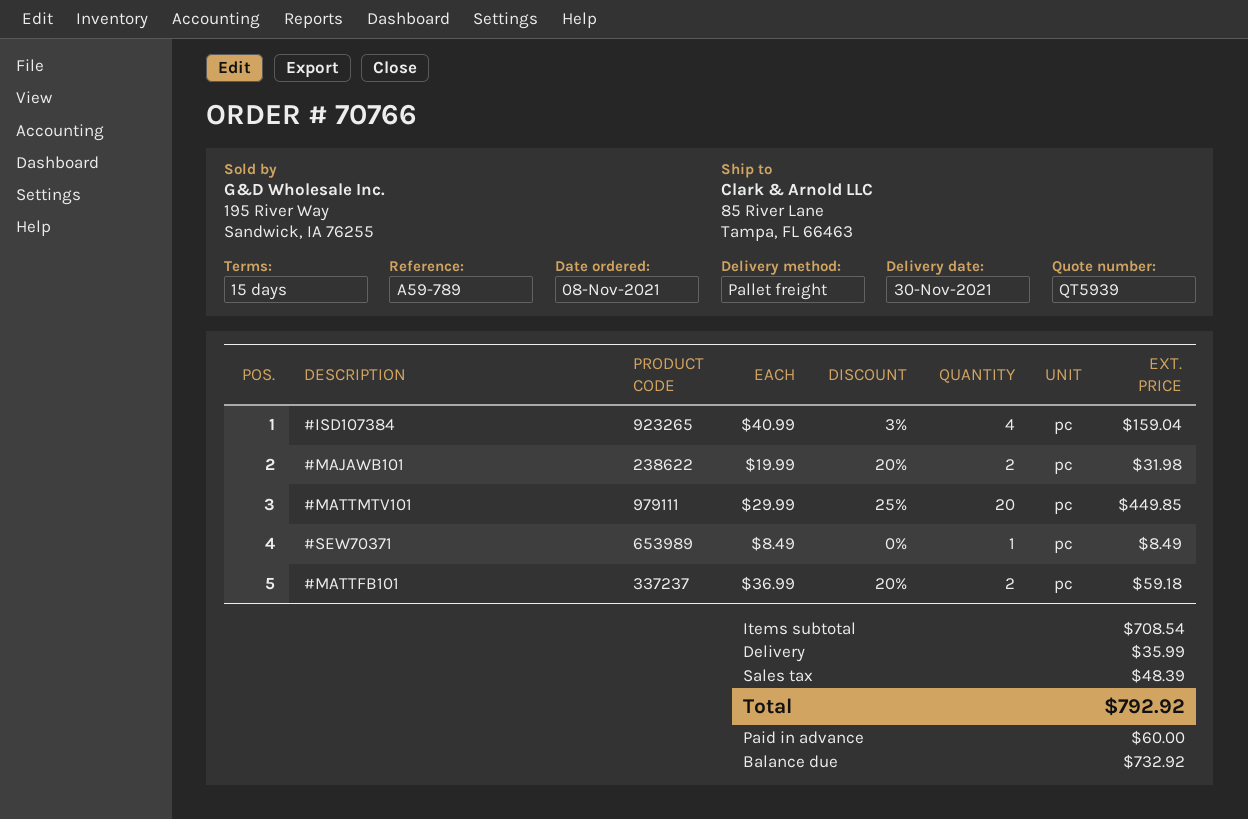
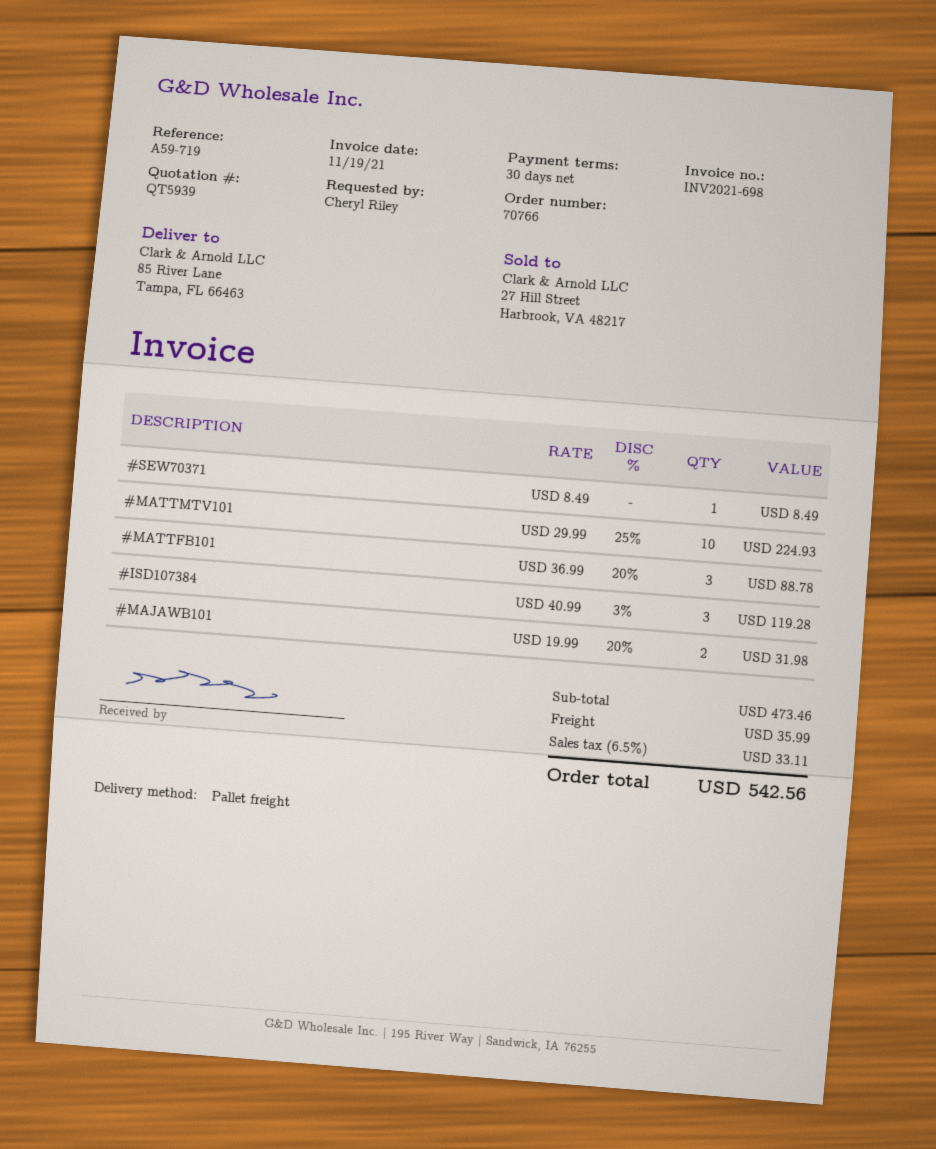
payment terms: 15 days -> 30 days
reference: A59-789 -> A59-719
#ISD107384: 4 x 40.99 - 3% = 159.04 -> 3 x 40.99 - 3% = 119.28
#MATTMTV101: 20 x 29.99 - 25% = 449.85 -> 10 x 29.99 - 25% = 224.93
#MATTFB101: 2 x 36.99 - 20% = 59.18 -> 3 x 36.99 - 20% = 88.78
subtotal: 708.54 -> 473.46
tax: 48.39 -> 33.11
total: 792.92 -> 542.56

